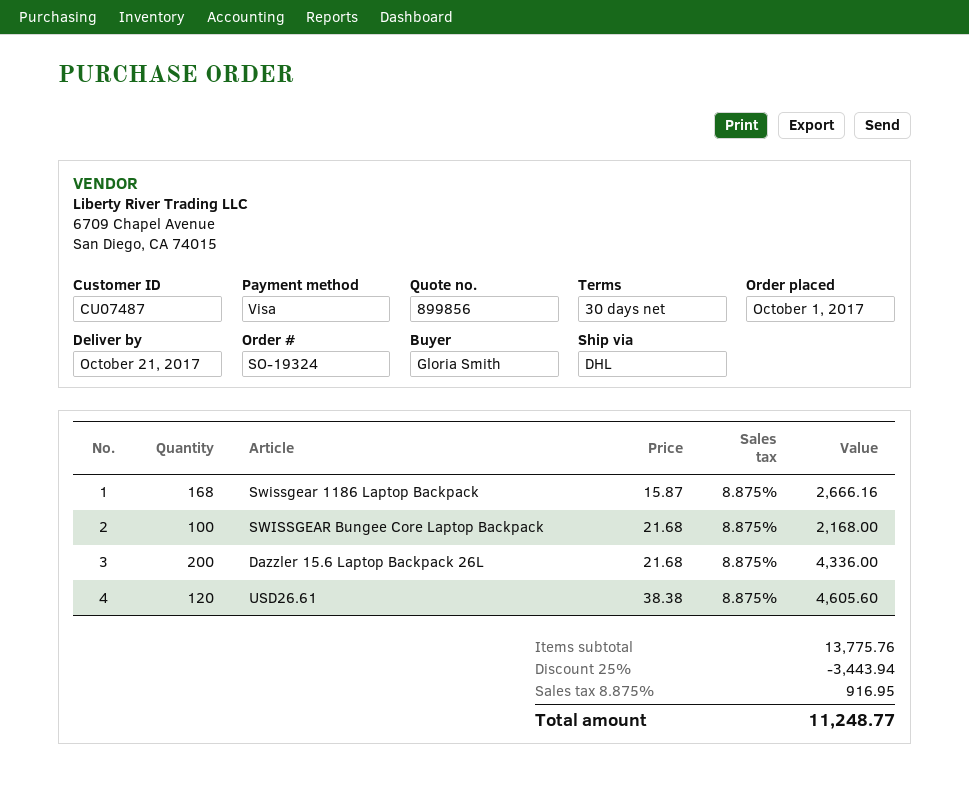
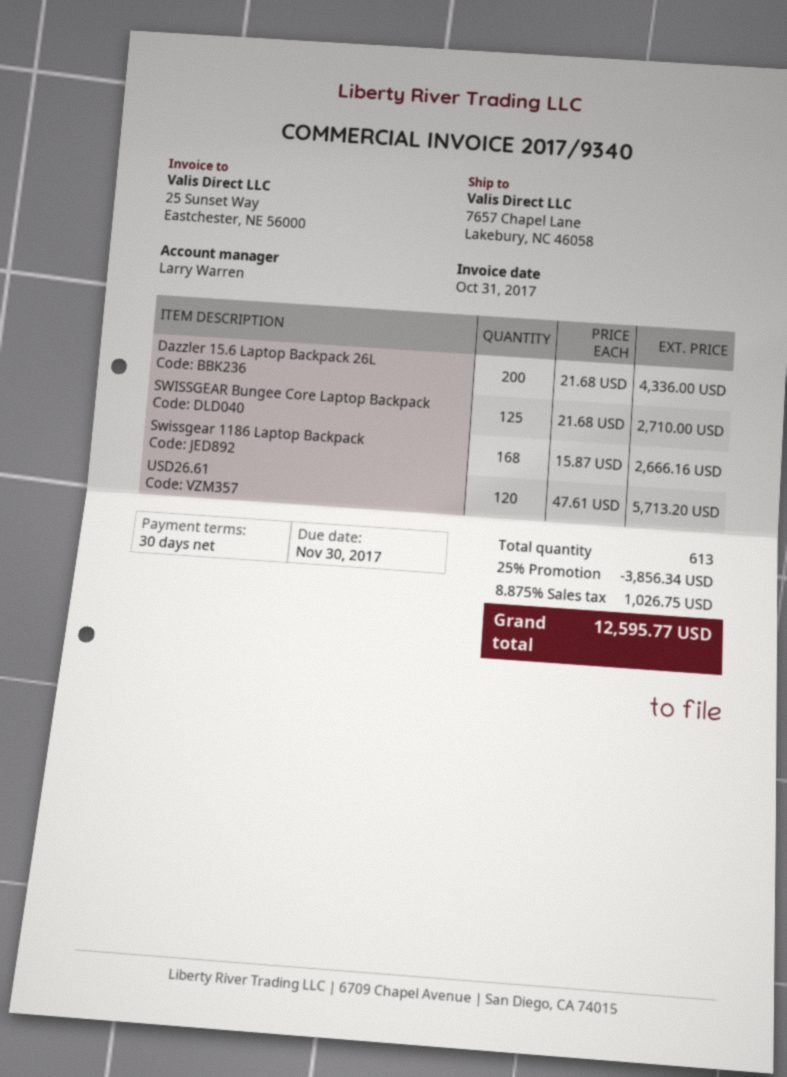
SWISSGEAR Bungee Core Laptop Backpack: 100 x 21.68 = 2168.00 -> 125 x 21.68 = 2710.00
USD26.61: 120 x 38.38 = 4605.60 -> 120 x 47.61 = 5713.20
discount: 25% = 3443.94 -> 25% = 3856.34
tax: 8.875% = 916.95 -> 8.875% = 1026.75
total: 11248.77 -> 12595.77

